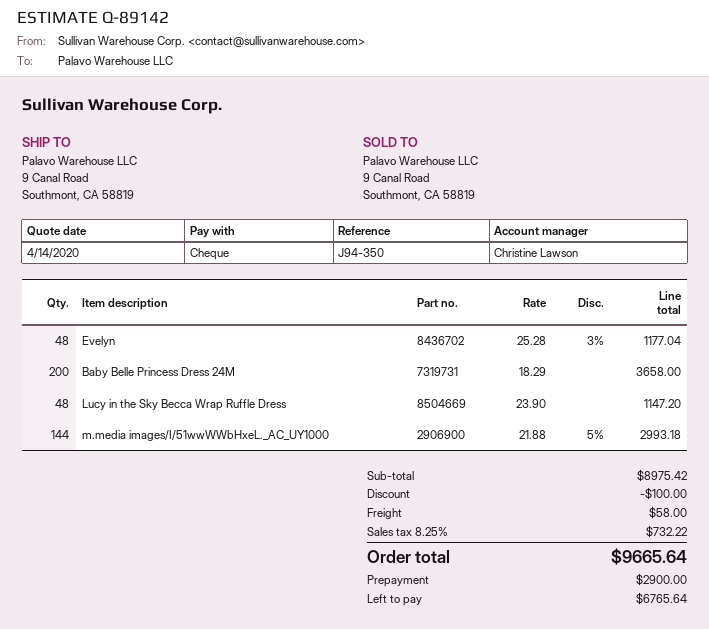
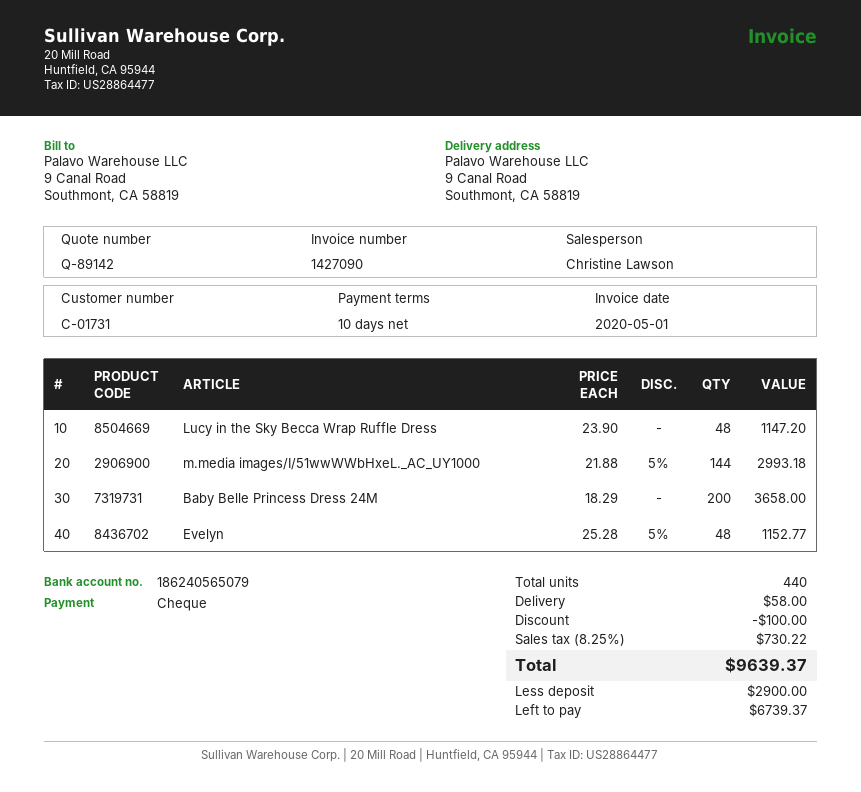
Evelyn: 48 x 25.28 - 3% = 1177.04 -> 48 x 25.28 - 5% = 1152.77
tax: 8.25% = 732.22 -> 8.25% = 730.22
total: 9665.64 -> 9639.37
balance: 6765.64 -> 6739.37

